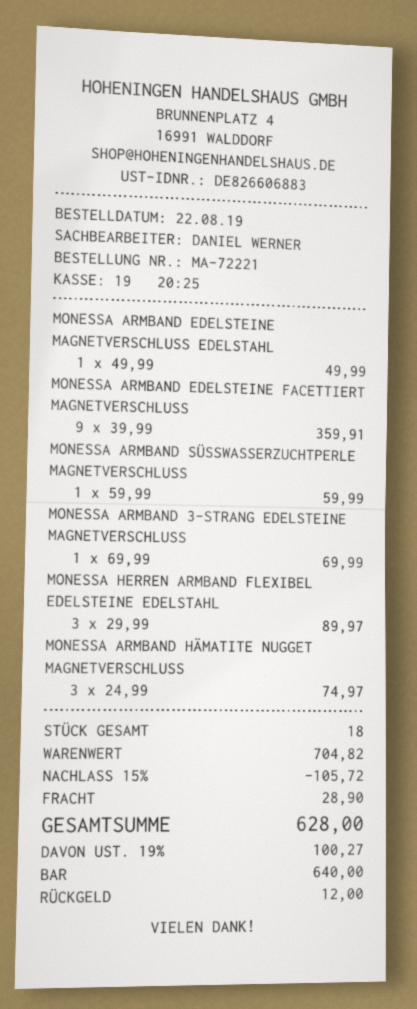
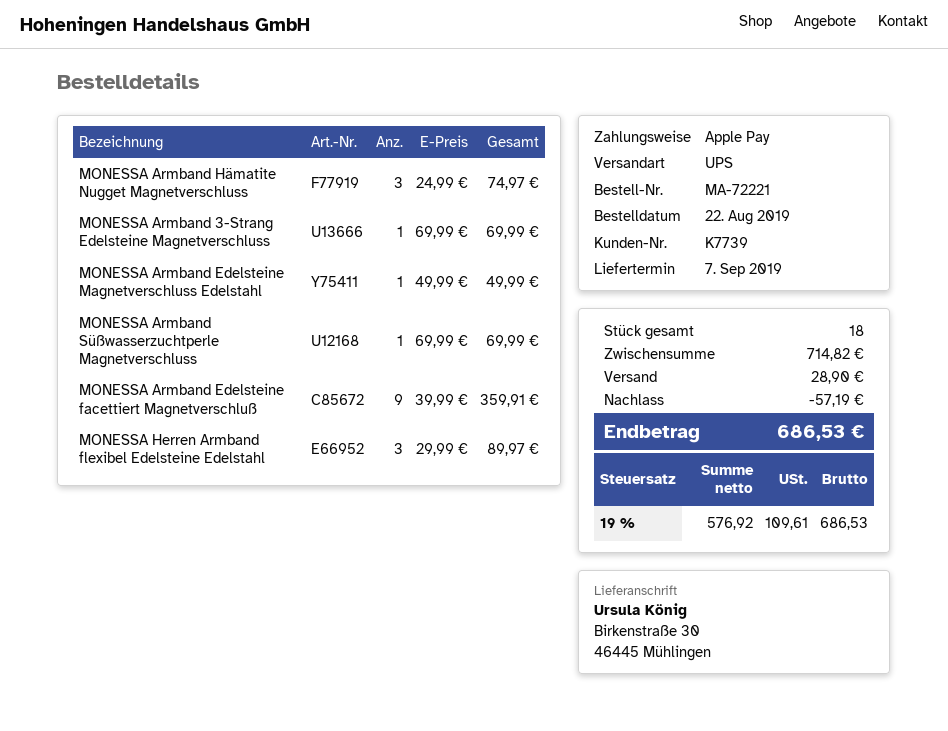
payment method: cash -> Apple Pay
MONESSA ARMBAND SÜSSWASSERZUCHTPERLE MAGNETVERSCHLUSS: 1 x 59.99 = 59.99 -> 1 x 69.99 = 69.99
subtotal: 704.82 -> 714.82
discount: 105.72 -> 57.19
tax: 19% = 100.27 -> 19% = 109.61
total: 628.00 -> 686.53

